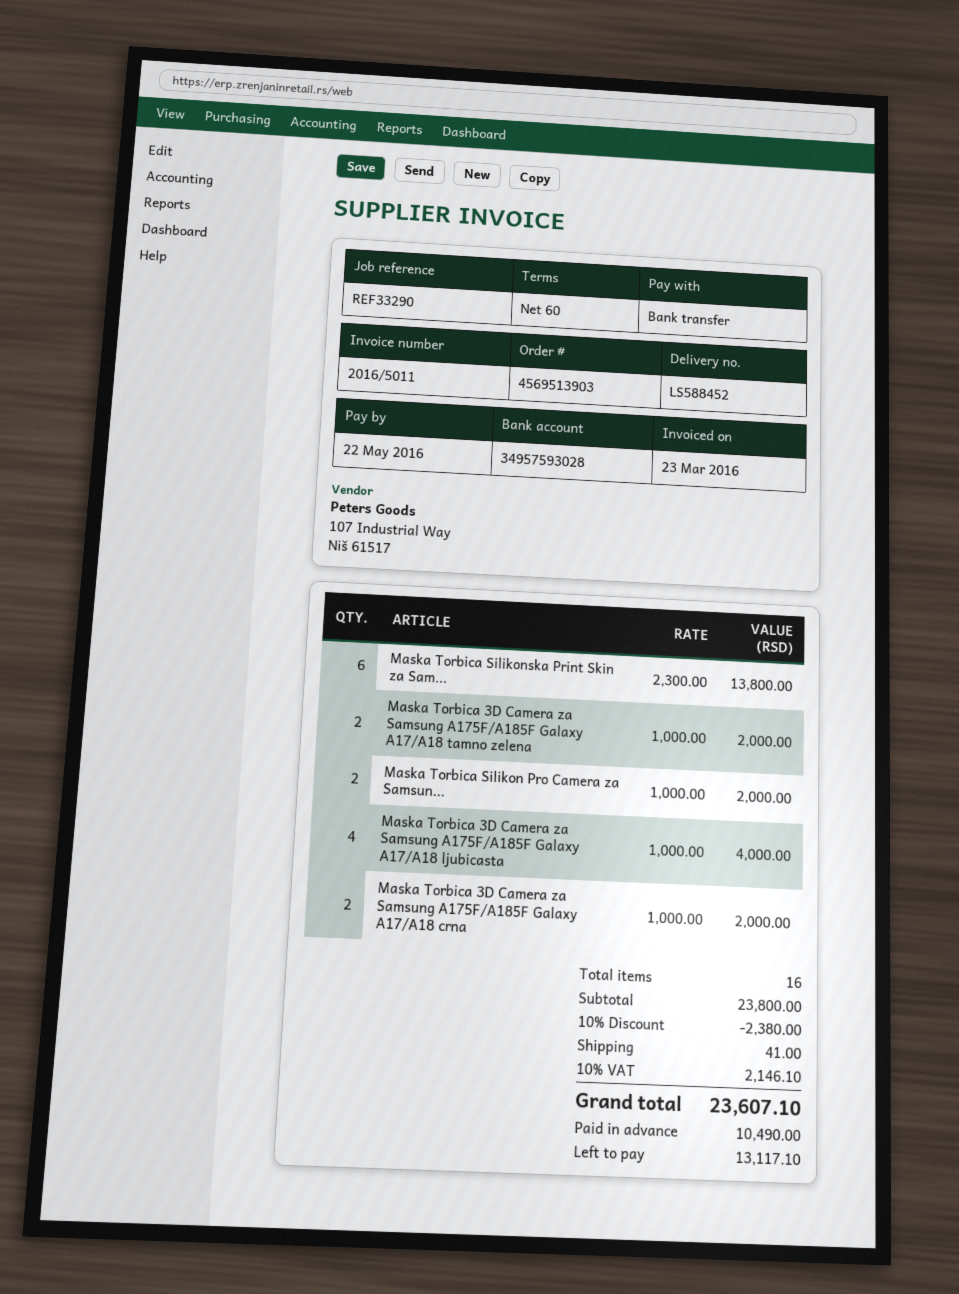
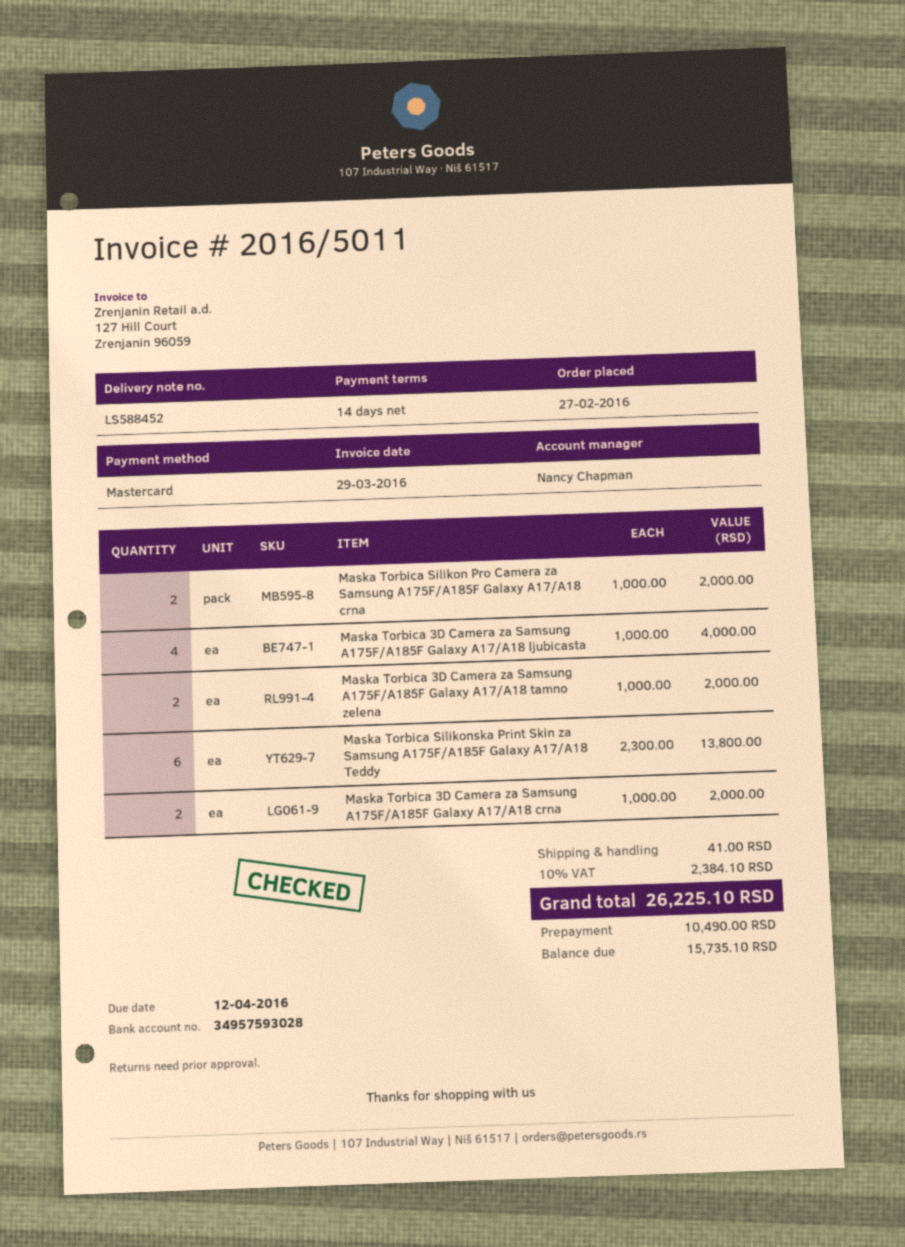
invoice date: 2016-03-23 -> 2016-03-29
payment terms: 60 days -> 14 days
due date: 2016-05-22 -> 2016-04-12
payment method: bank transfer -> Mastercard
discount: 10% = 2380.00 -> none
tax: 10% = 2146.10 -> 10% = 2384.10
total: 23607.10 -> 26225.10
balance: 13117.10 -> 15735.10

